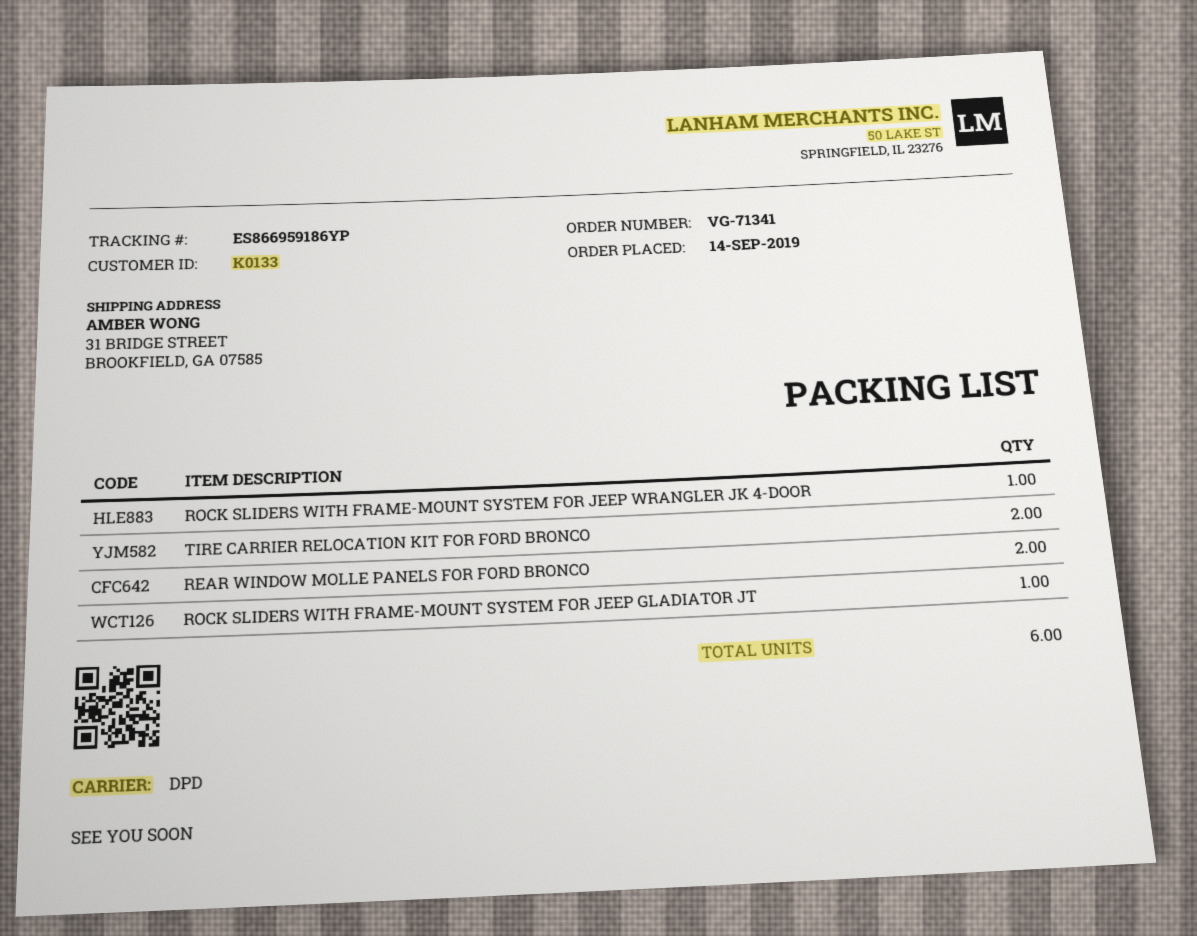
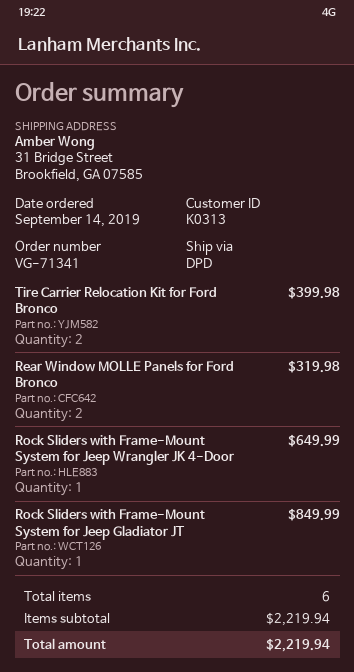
customer number: K0133 -> K0313

